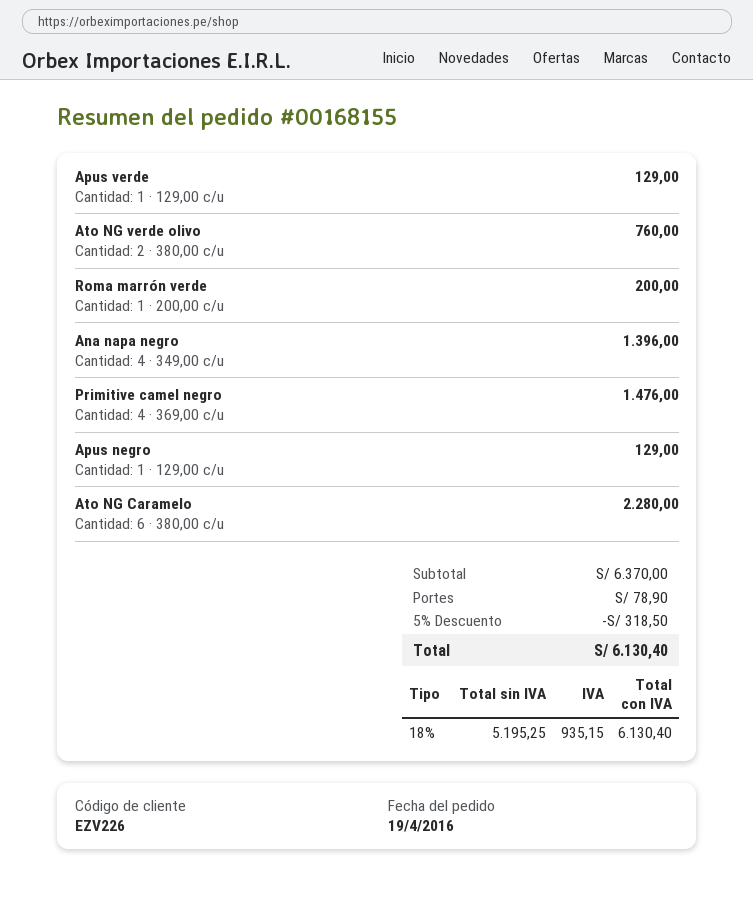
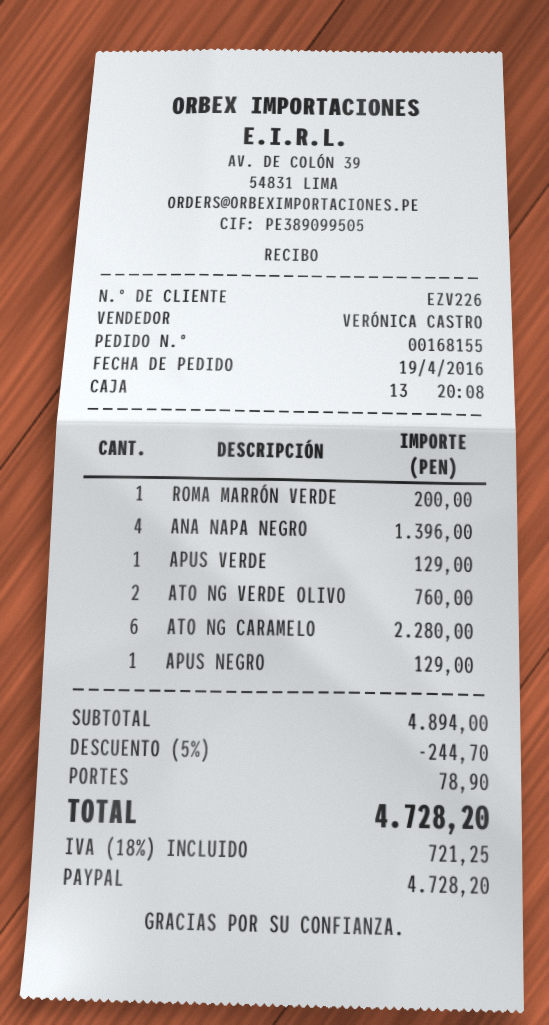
Primitive camel negro: 4 for 1476.00 -> none
subtotal: 6370.00 -> 4894.00
discount: 5% = 318.50 -> 5% = 244.70
tax: 18% = 935.15 -> 18% = 721.25
total: 6130.40 -> 4728.20

